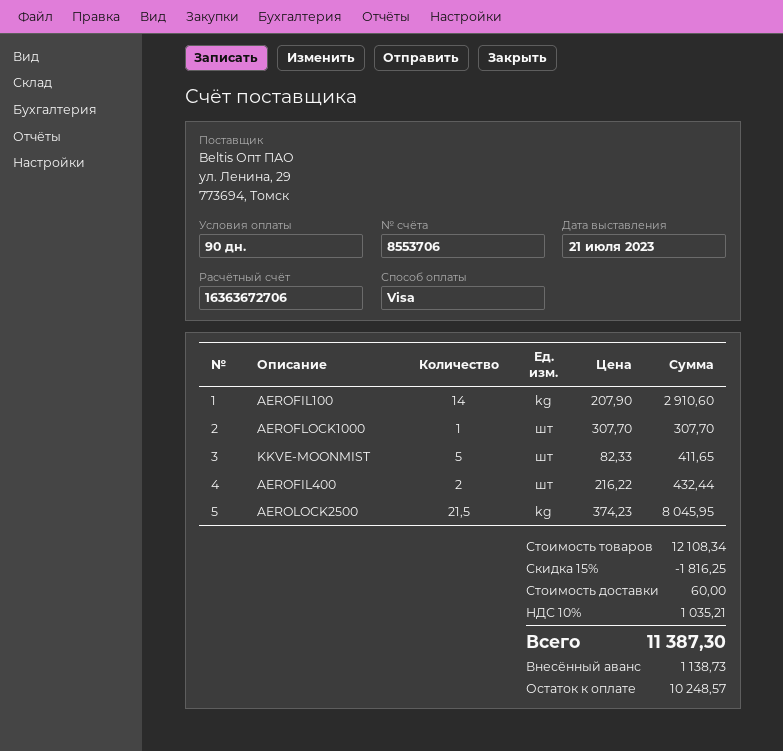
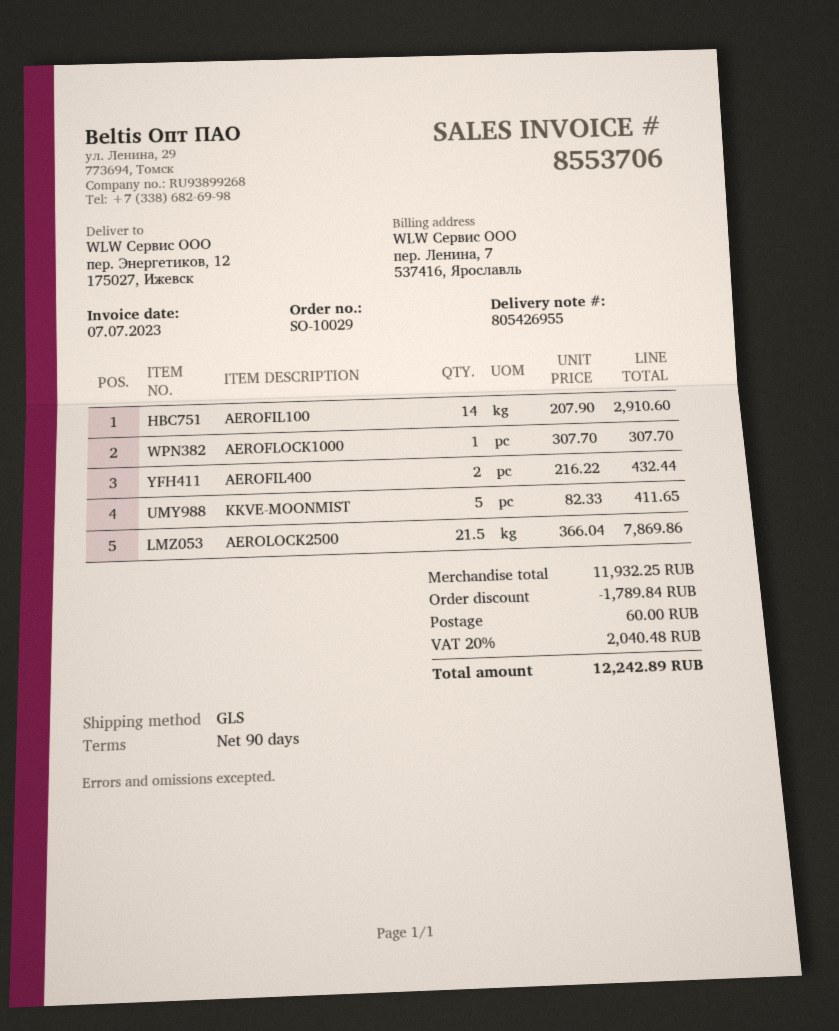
invoice date: 2023-07-21 -> 2023-07-07
AEROLOCK2500: 21.5 x 374.23 = 8045.95 -> 21.5 x 366.04 = 7869.86
subtotal: 12108.34 -> 11932.25
discount: 1816.25 -> 1789.84
tax: 10% = 1035.21 -> 20% = 2040.48
total: 11387.30 -> 12242.89

